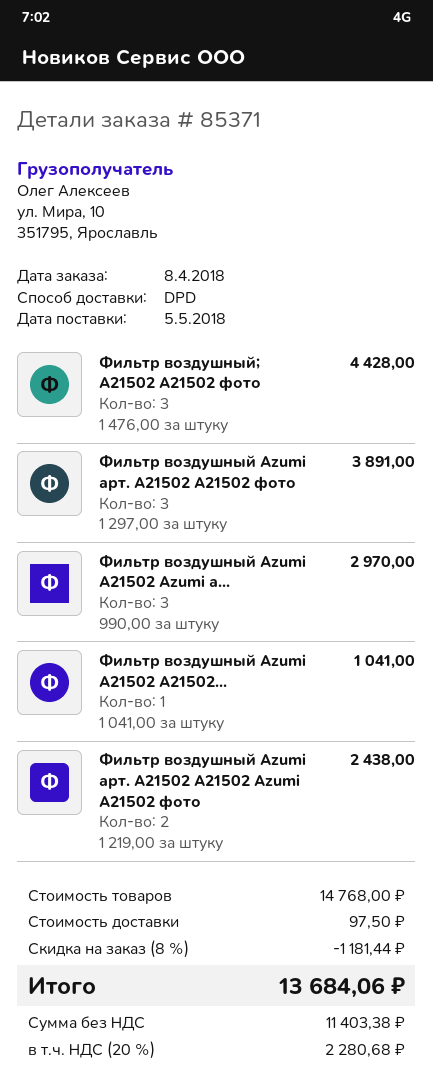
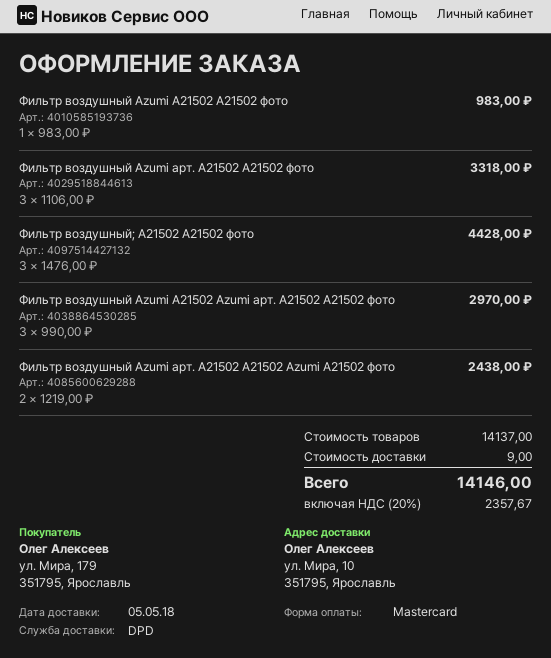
Фильтр воздушный Azumi арт. A21502 A21502 фото: 3 x 1297.00 = 3891.00 -> 3 x 1106.00 = 3318.00
Фильтр воздушный Azumi A21502 A21502...: 1 x 1041.00 = 1041.00 -> 1 x 983.00 = 983.00
subtotal: 14768.00 -> 14137.00
discount: 8% = 1181.44 -> none
shipping: 97.50 -> 9.00
tax: 20% = 2280.68 -> 20% = 2357.67
total: 13684.06 -> 14146.00

